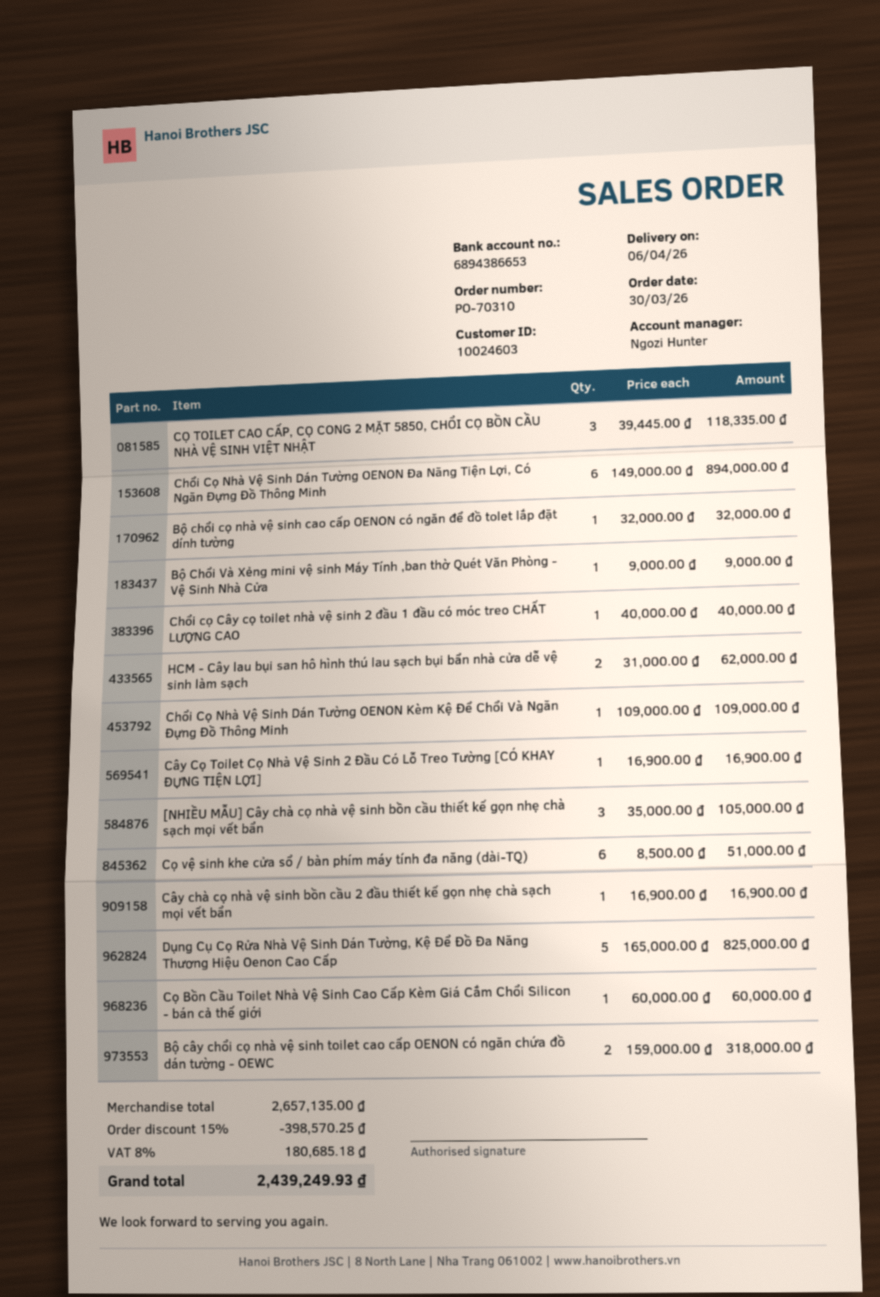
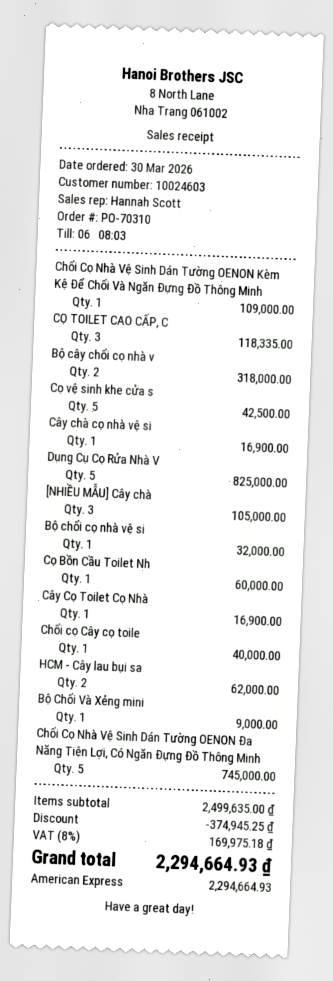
sales rep: Ngozi Hunter -> Hannah Scott
Chổi Cọ Nhà Vệ Sinh Dán Tường OENON Đa Năng Tiện Lợi, Có Ngăn Đựng Đồ Thông Minh: 6 for 894000.00 -> 5 for 745000.00
Cọ vệ sinh khe cửa sổ / bàn phím máy tính đa năng (dài-TQ): 6 for 51000.00 -> 5 for 42500.00
subtotal: 2657135.00 -> 2499635.00
discount: 398570.25 -> 374945.25
tax: 8% = 180685.18 -> 8% = 169975.18
total: 2439249.93 -> 2294664.93

